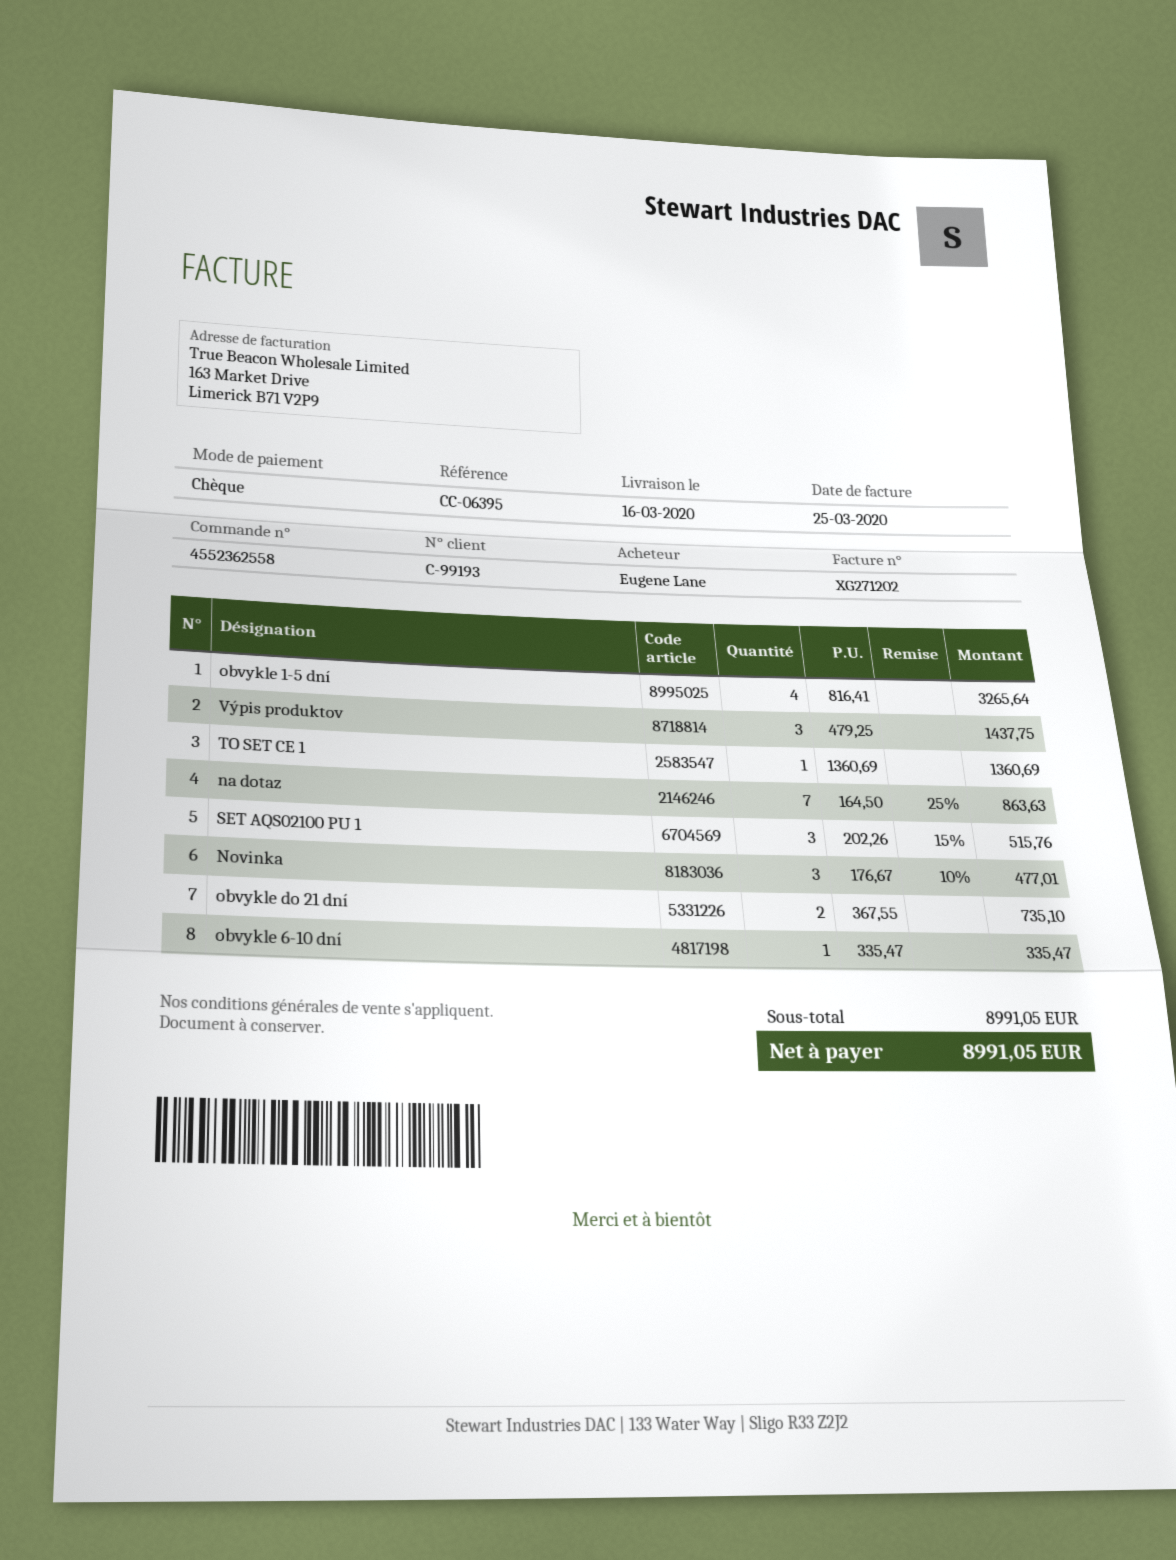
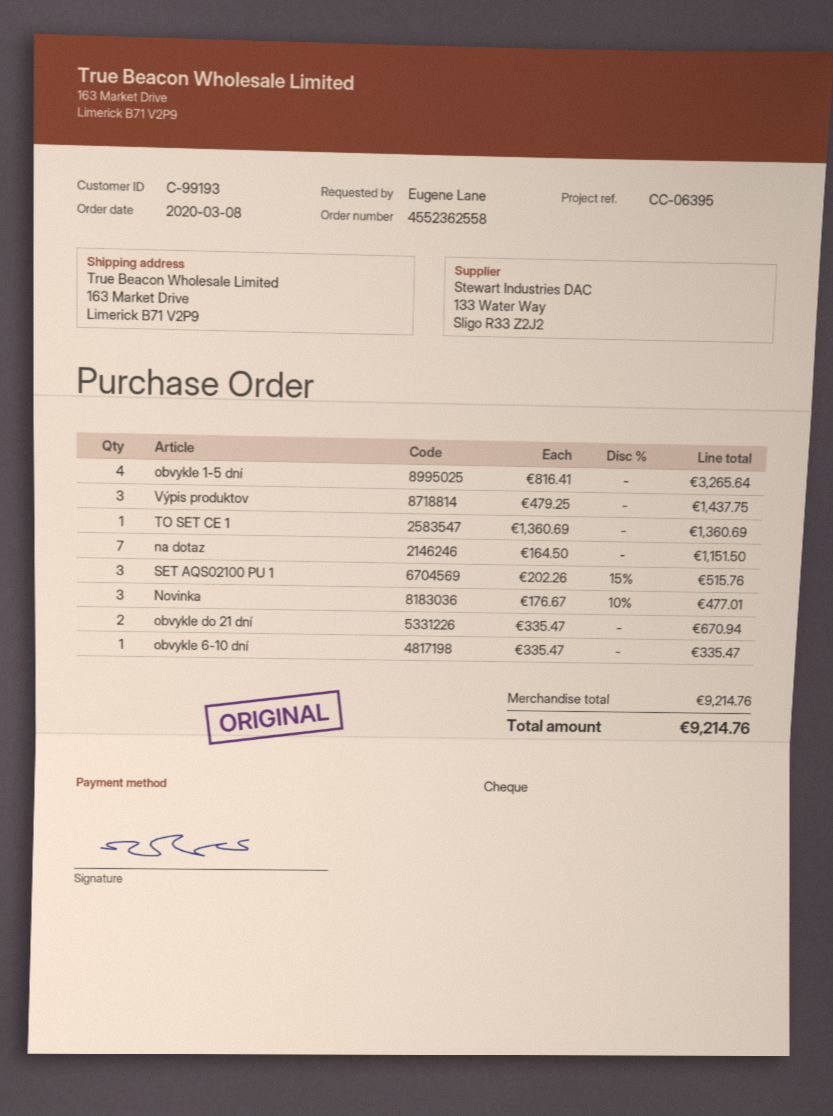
na dotaz: 7 x 164.50 - 25% = 863.63 -> 7 x 164.50 = 1151.50
obvykle do 21 dní: 2 x 367.55 = 735.10 -> 2 x 335.47 = 670.94
subtotal: 8991.05 -> 9214.76
total: 8991.05 -> 9214.76

